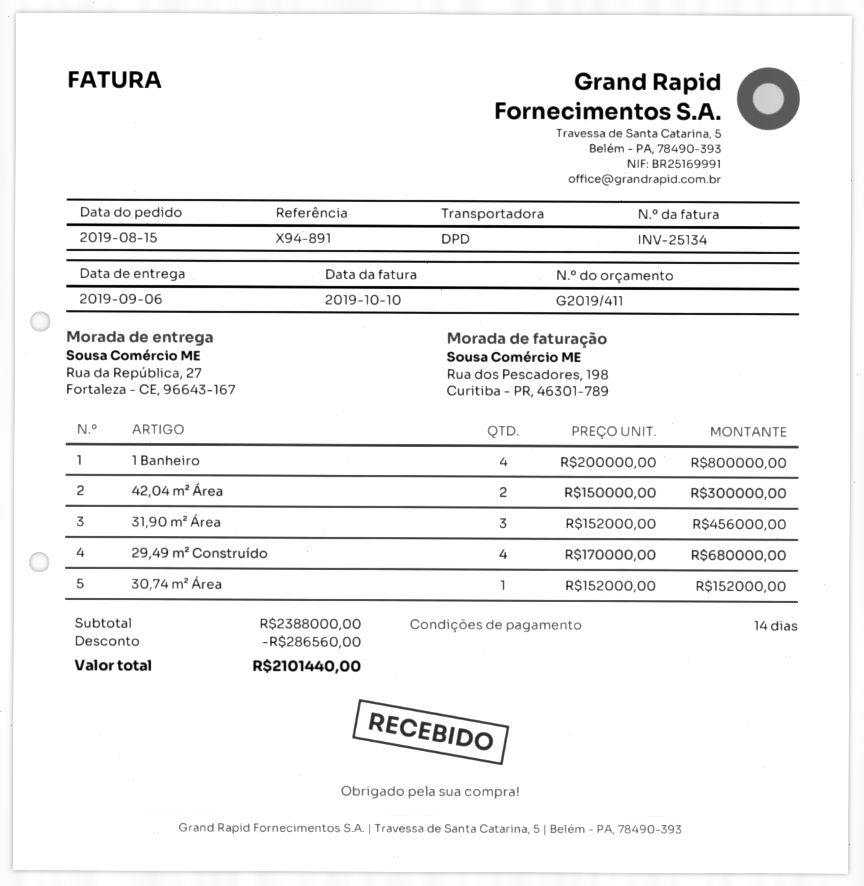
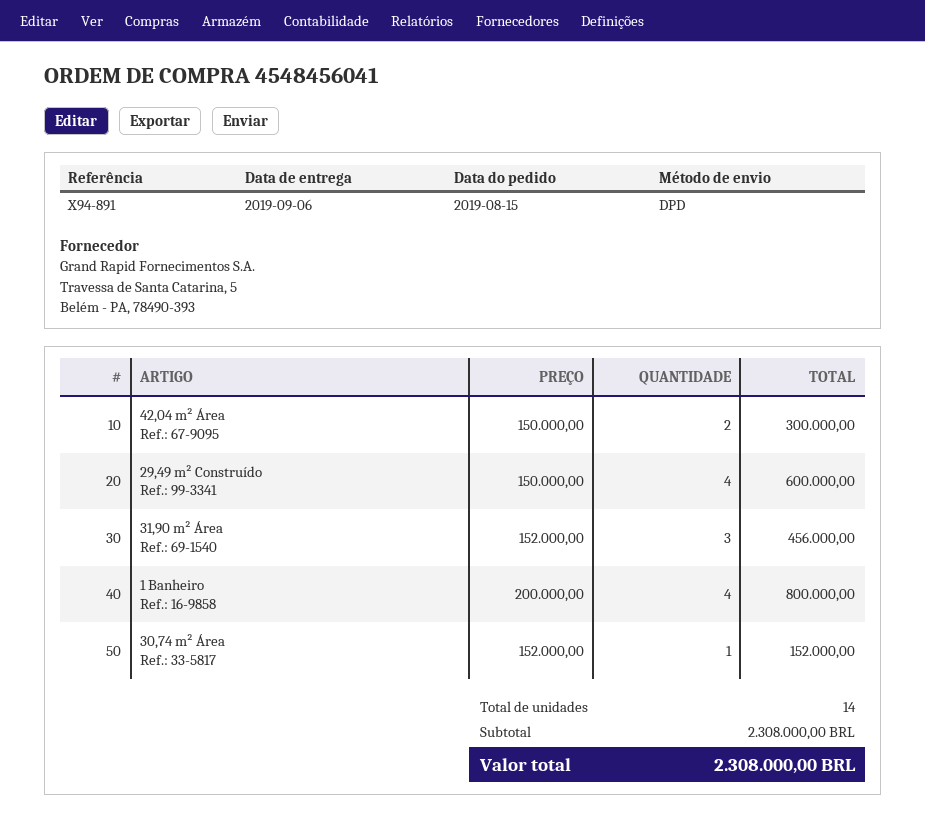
29,49 m² Construído: 4 x 170000.00 = 680000.00 -> 4 x 150000.00 = 600000.00
subtotal: 2388000.00 -> 2308000.00
discount: 286560.00 -> none
total: 2101440.00 -> 2308000.00

